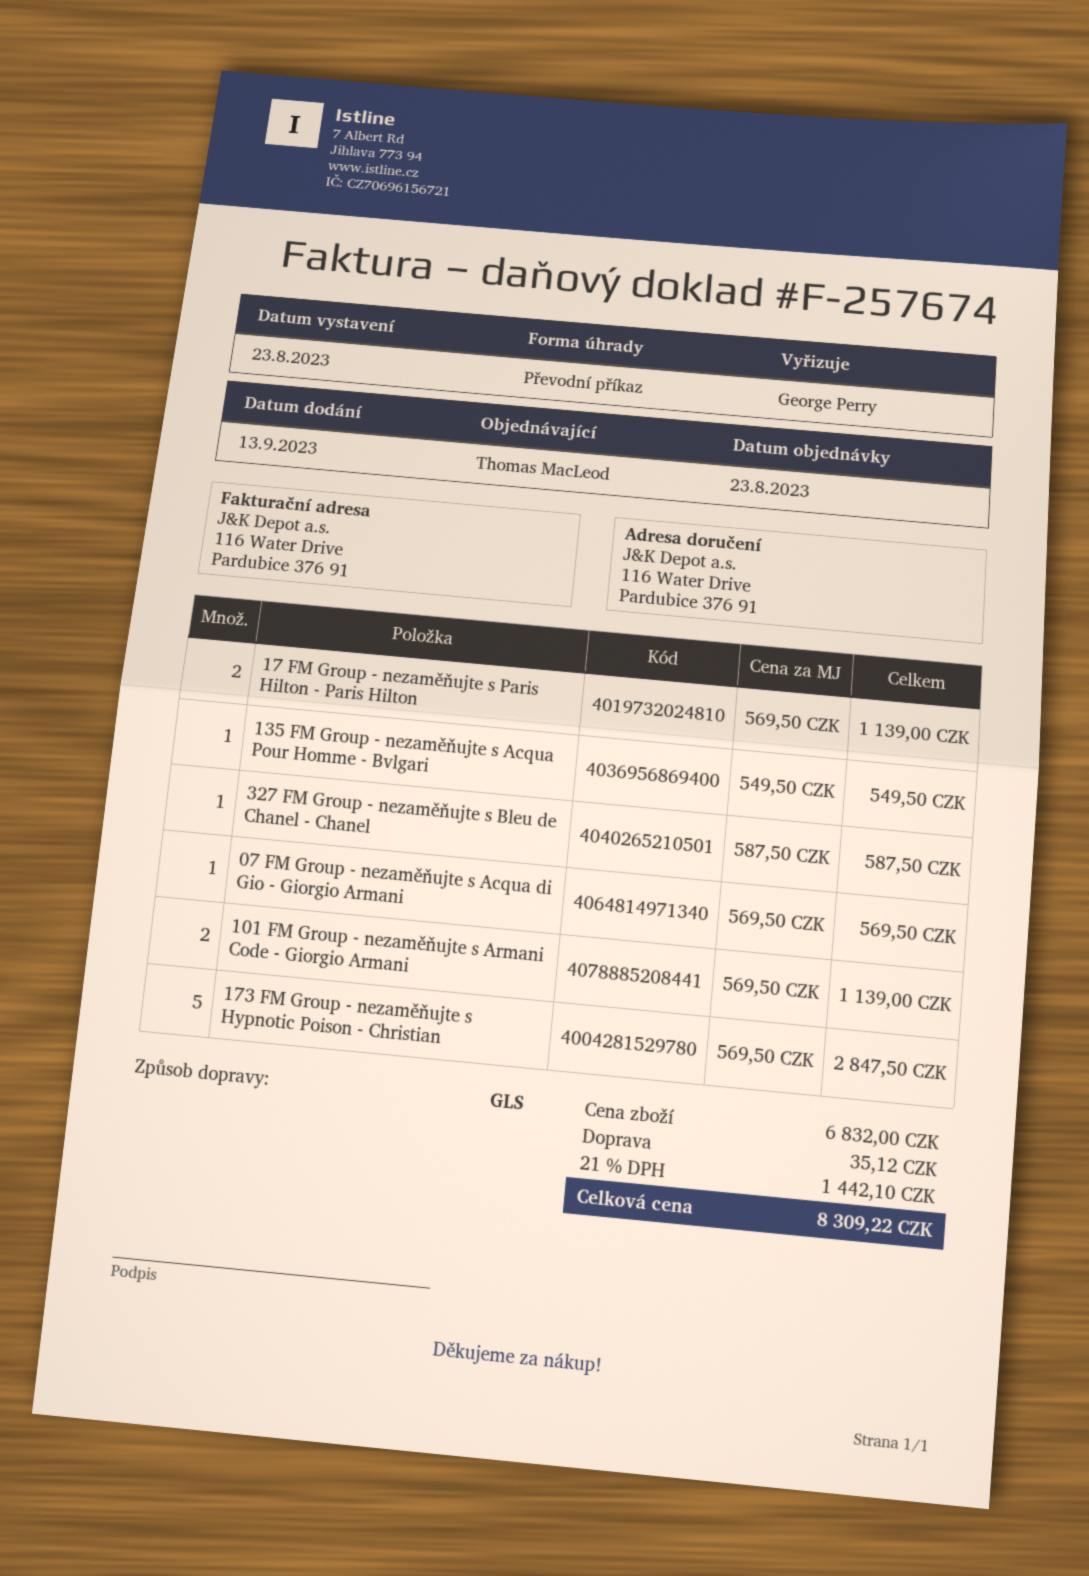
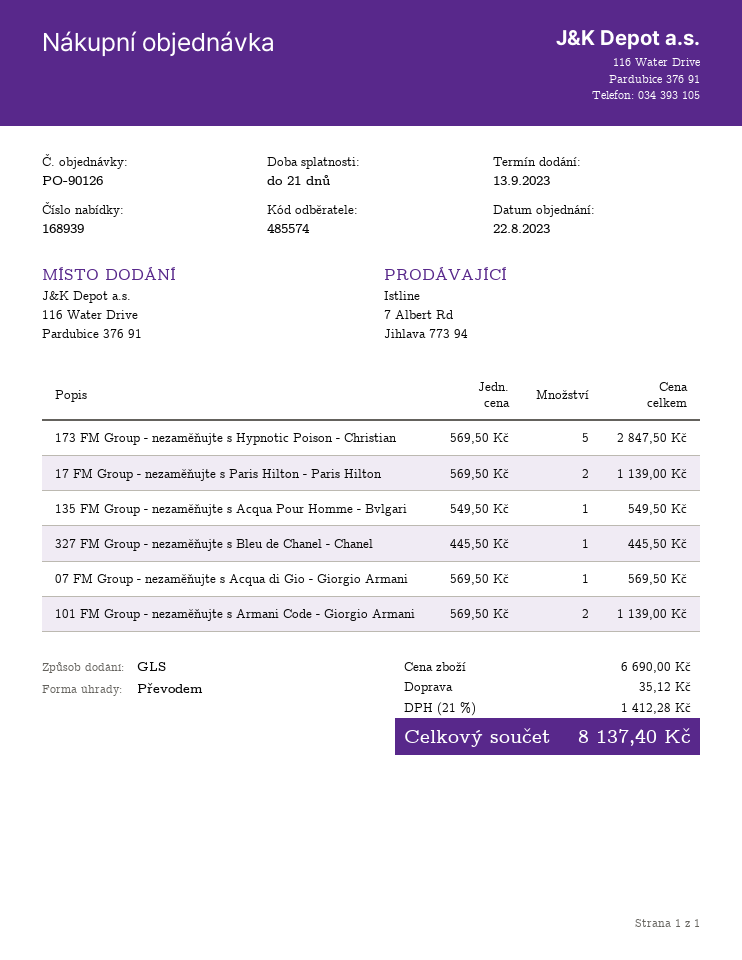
order date: 2023-08-23 -> 2023-08-22
327 FM Group - nezaměňujte s Bleu de Chanel - Chanel: 1 x 587.50 = 587.50 -> 1 x 445.50 = 445.50
subtotal: 6832.00 -> 6690.00
tax: 21% = 1442.10 -> 21% = 1412.28
total: 8309.22 -> 8137.40

